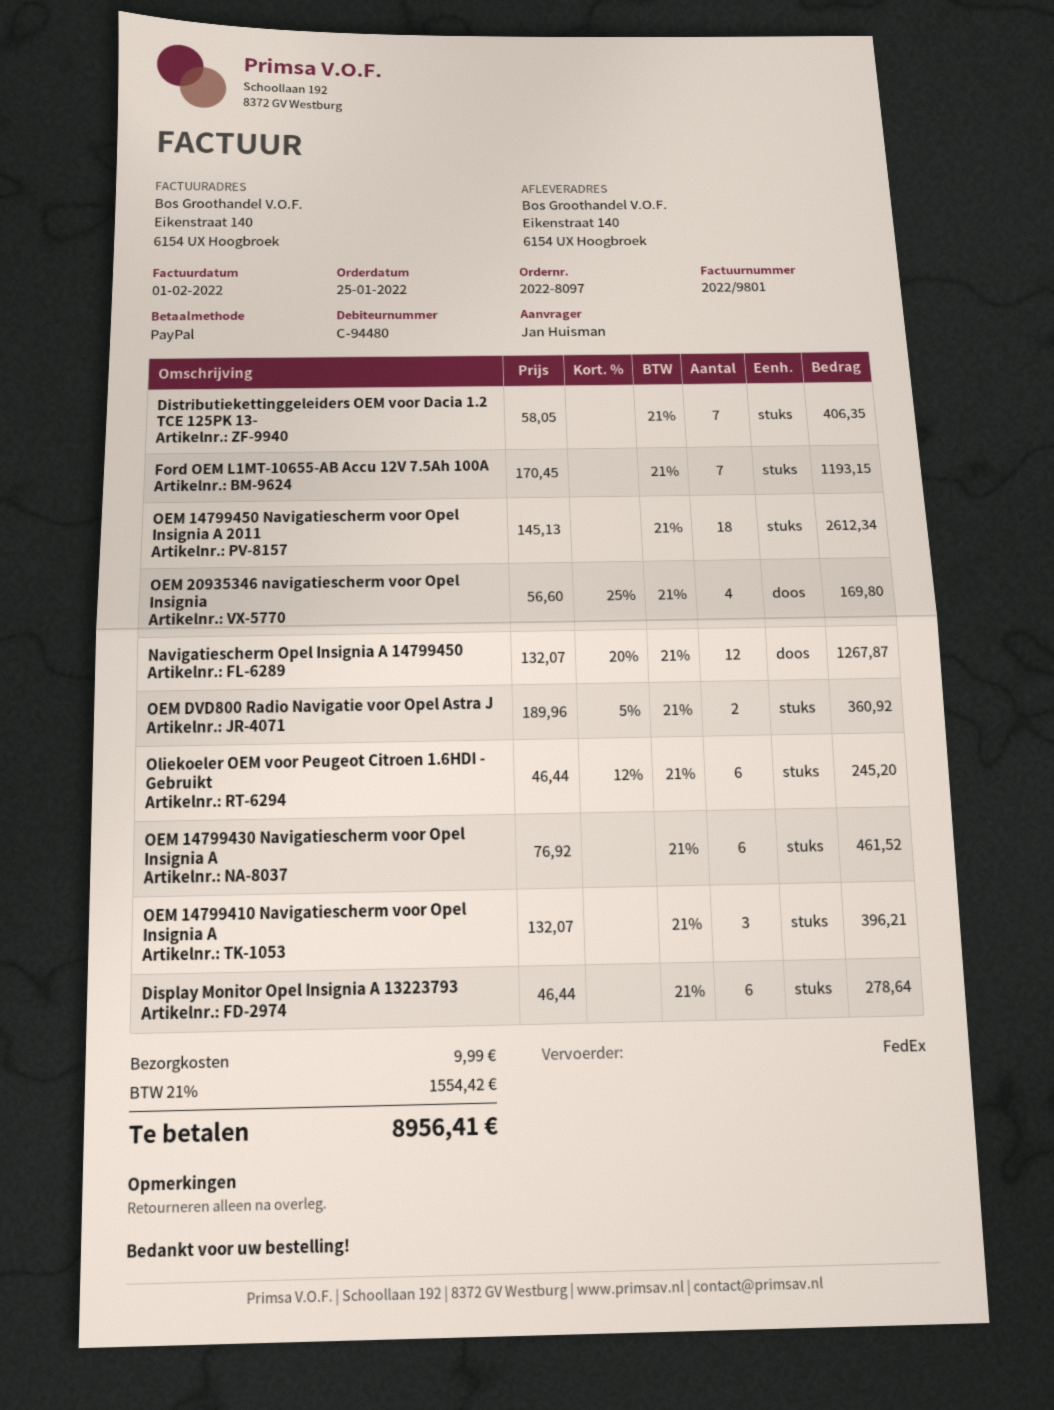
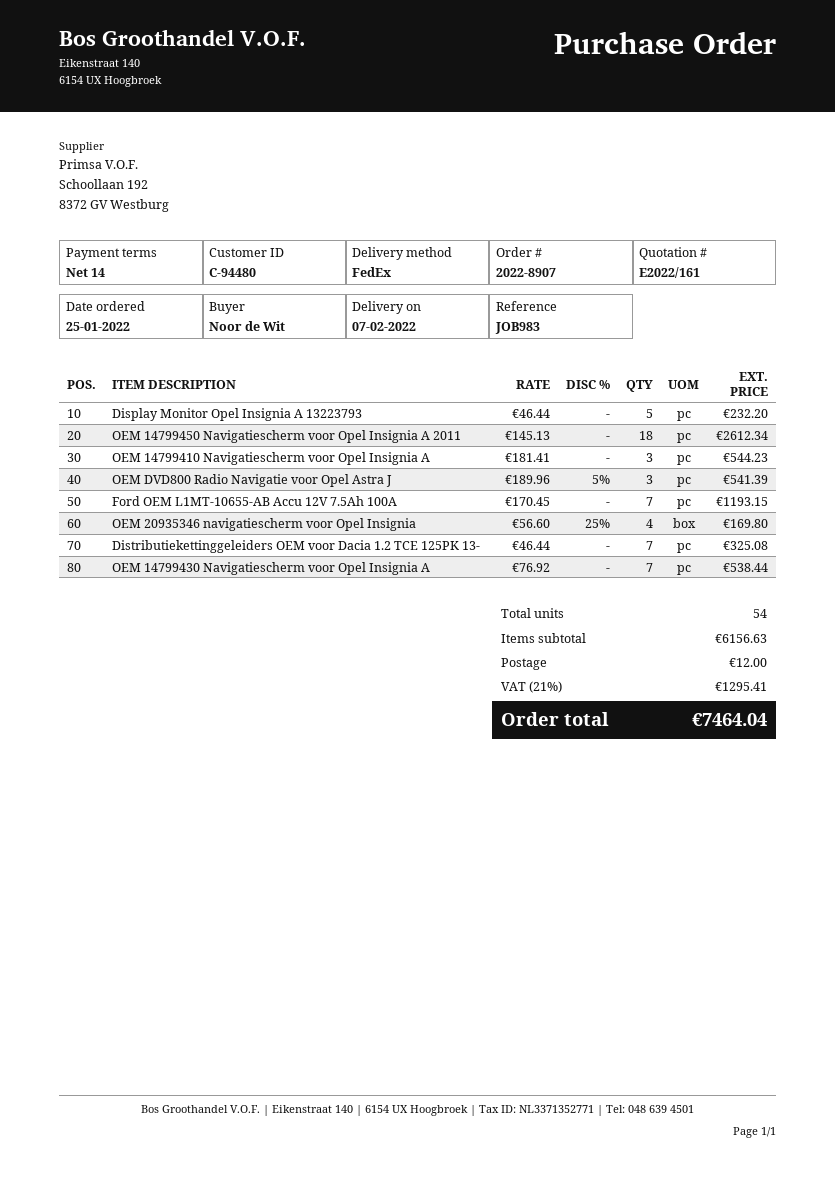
order number: 2022-8097 -> 2022-8907
ordered by: Jan Huisman -> Noor de Wit
Distributiekettinggeleiders OEM voor Dacia 1.2 TCE 125PK 13-: 7 x 58.05 = 406.35 -> 7 x 46.44 = 325.08
Navigatiescherm Opel Insignia A 14799450: 12 x 132.07 - 20% = 1267.87 -> none
OEM DVD800 Radio Navigatie voor Opel Astra J: 2 x 189.96 - 5% = 360.92 -> 3 x 189.96 - 5% = 541.39
Oliekoeler OEM voor Peugeot Citroen 1.6HDI - Gebruikt: 6 x 46.44 - 12% = 245.20 -> none
OEM 14799430 Navigatiescherm voor Opel Insignia A: 6 x 76.92 = 461.52 -> 7 x 76.92 = 538.44
OEM 14799410 Navigatiescherm voor Opel Insignia A: 3 x 132.07 = 396.21 -> 3 x 181.41 = 544.23
Display Monitor Opel Insignia A 13223793: 6 x 46.44 = 278.64 -> 5 x 46.44 = 232.20
shipping: 9.99 -> 12.00
tax: 21% = 1554.42 -> 21% = 1295.41
total: 8956.41 -> 7464.04

